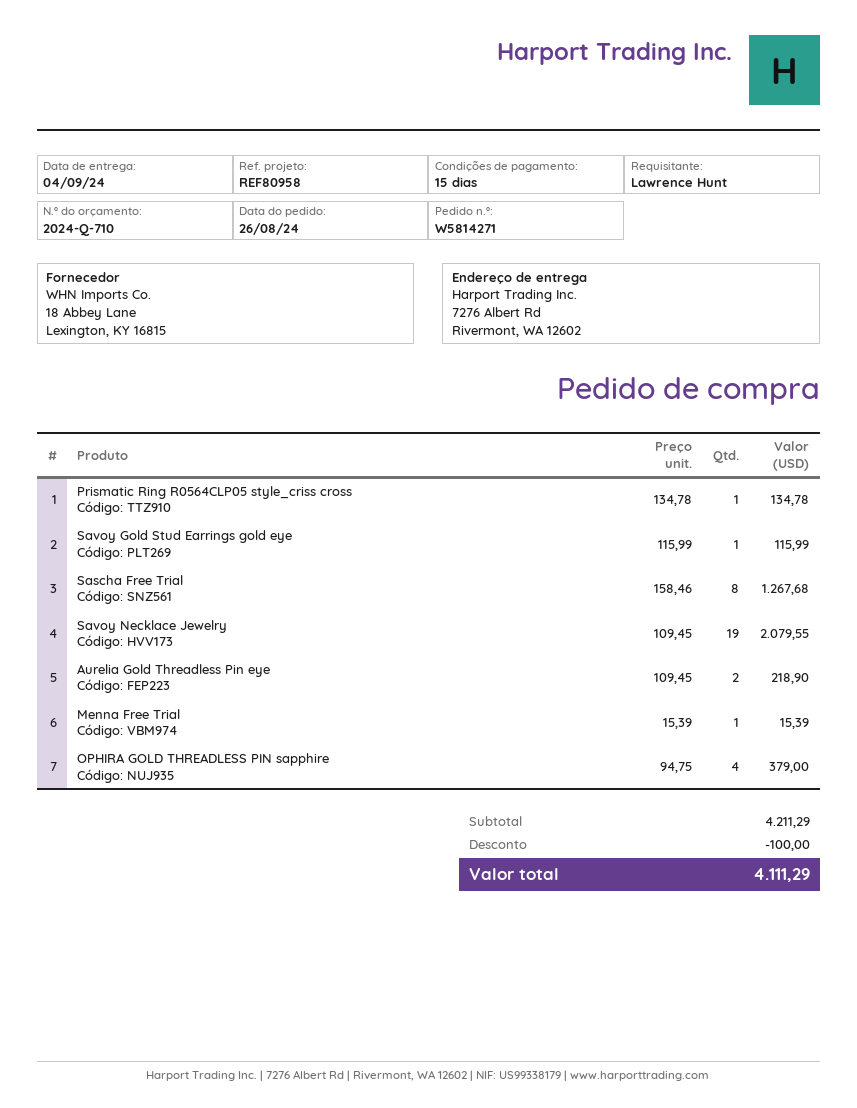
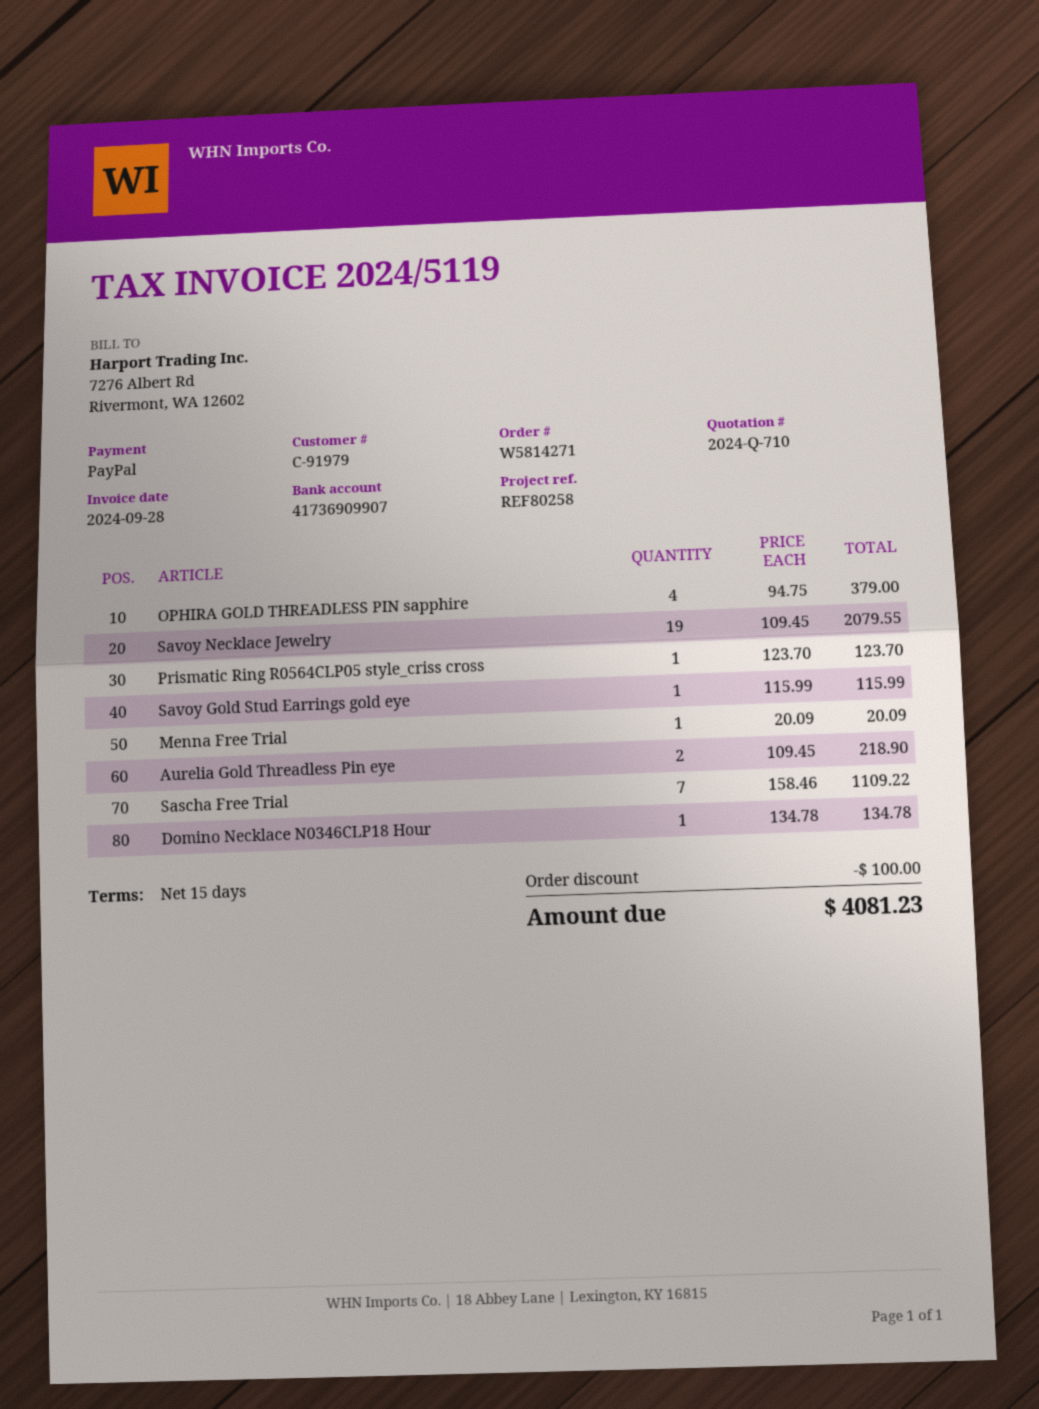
reference: REF80958 -> REF80258
Prismatic Ring R0564CLP05 style_criss cross: 1 x 134.78 = 134.78 -> 1 x 123.70 = 123.70
Sascha Free Trial: 8 x 158.46 = 1267.68 -> 7 x 158.46 = 1109.22
Menna Free Trial: 1 x 15.39 = 15.39 -> 1 x 20.09 = 20.09
Domino Necklace N0346CLP18 Hour: none -> 1 x 134.78 = 134.78
total: 4111.29 -> 4081.23

